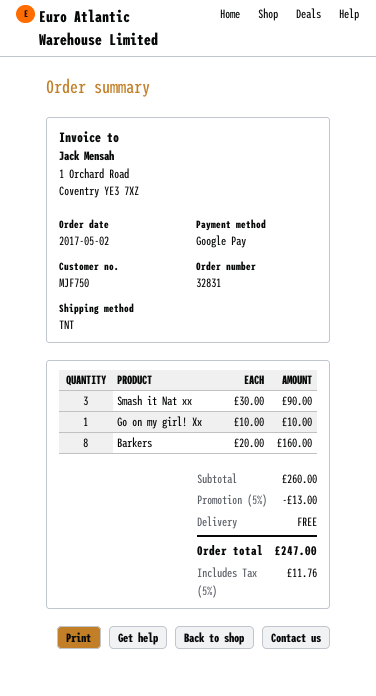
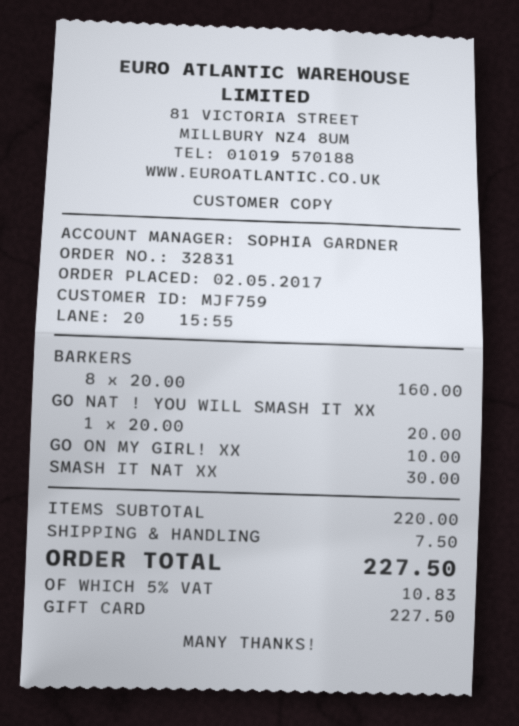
customer number: MJF750 -> MJF759
payment method: Google Pay -> gift card
Smash it Nat xx: 3 x 30.00 = 90.00 -> 1 x 30.00 = 30.00
GO NAT ! YOU WILL SMASH IT XX: none -> 1 x 20.00 = 20.00
subtotal: 260.00 -> 220.00
discount: 5% = 13.00 -> none
shipping: 0.00 -> 7.50
tax: 5% = 11.76 -> 5% = 10.83
total: 247.00 -> 227.50

